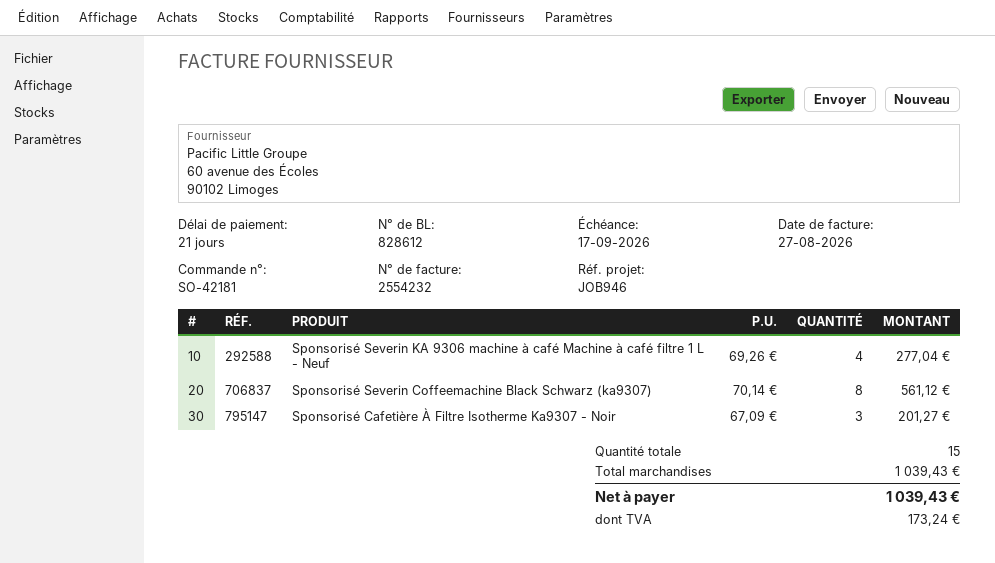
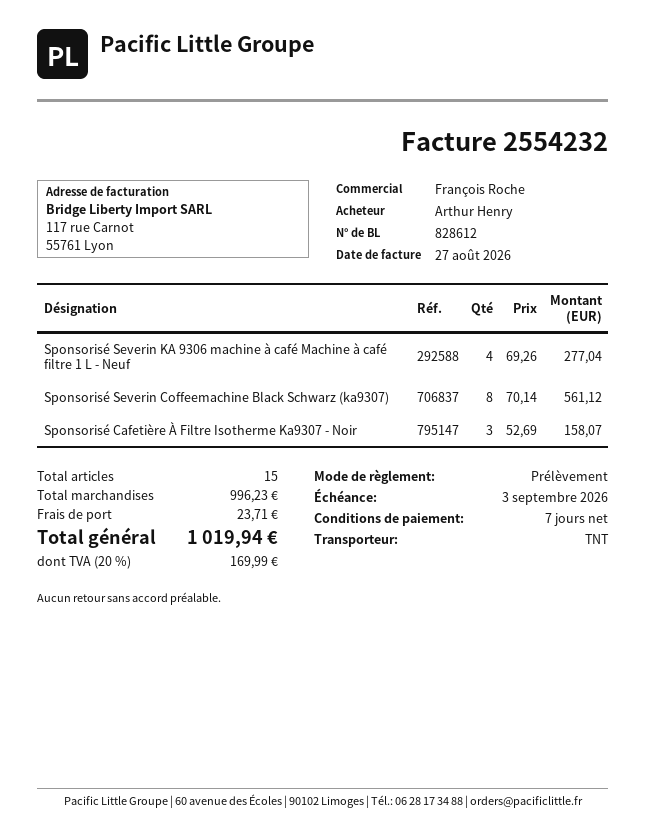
payment terms: 21 days -> 7 days
due date: 2026-09-17 -> 2026-09-03
Sponsorisé Cafetière À Filtre Isotherme Ka9307 - Noir: 3 x 67.09 = 201.27 -> 3 x 52.69 = 158.07
subtotal: 1039.43 -> 996.23
shipping: none -> 23.71
tax: 173.24 -> 169.99
total: 1039.43 -> 1019.94

